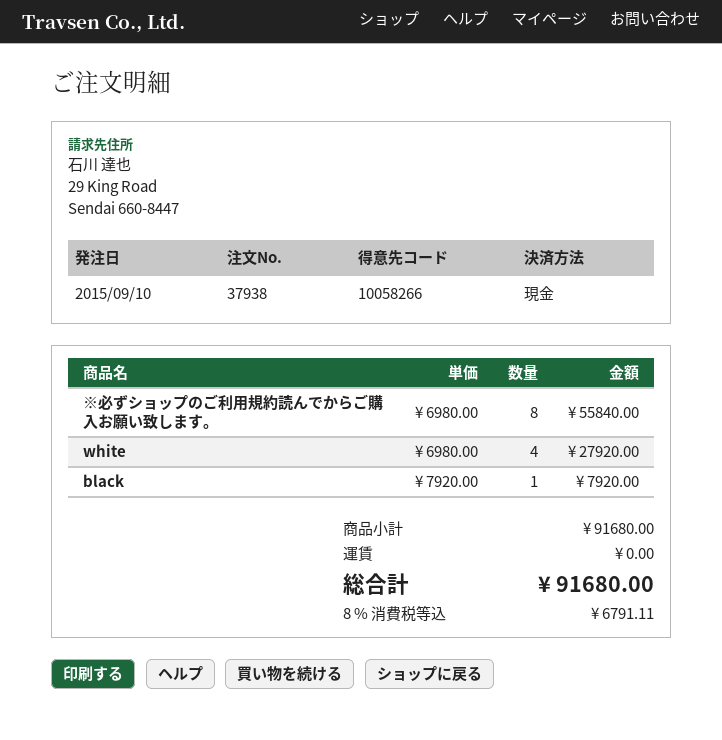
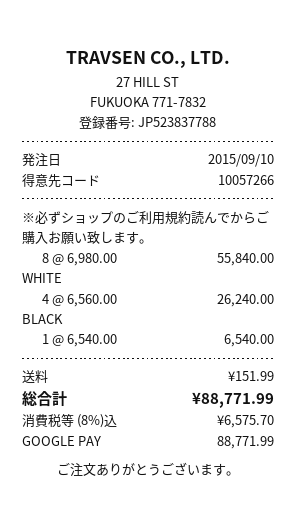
customer number: 10058266 -> 10057266
payment method: cash -> Google Pay
white: 4 x 6980.00 = 27920.00 -> 4 x 6560.00 = 26240.00
black: 1 x 7920.00 = 7920.00 -> 1 x 6540.00 = 6540.00
shipping: 0.00 -> 151.99
tax: 8% = 6791.11 -> 8% = 6575.70
total: 91680.00 -> 88771.99

